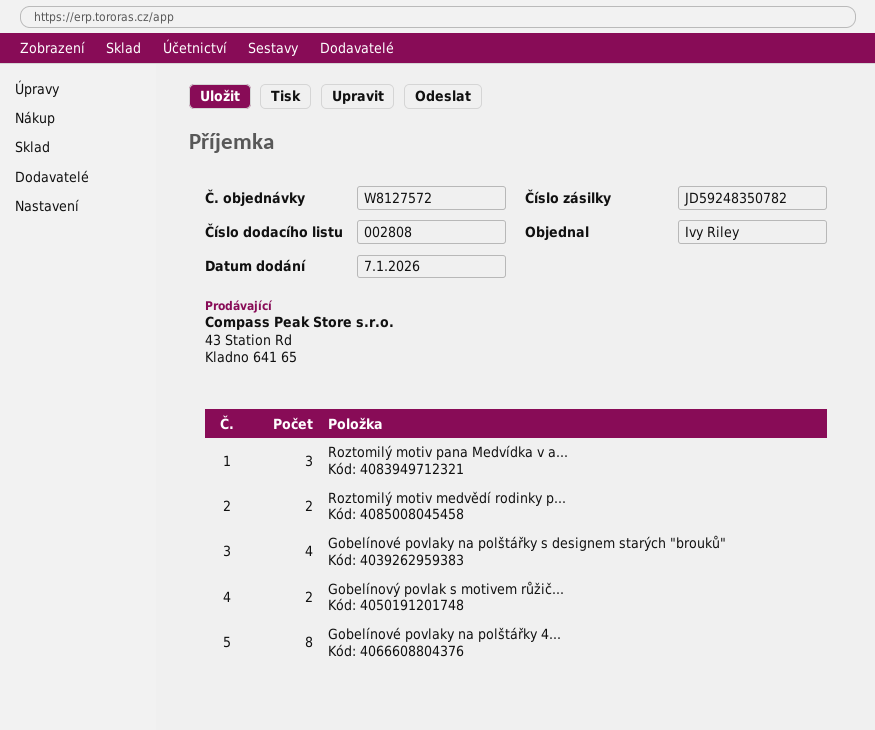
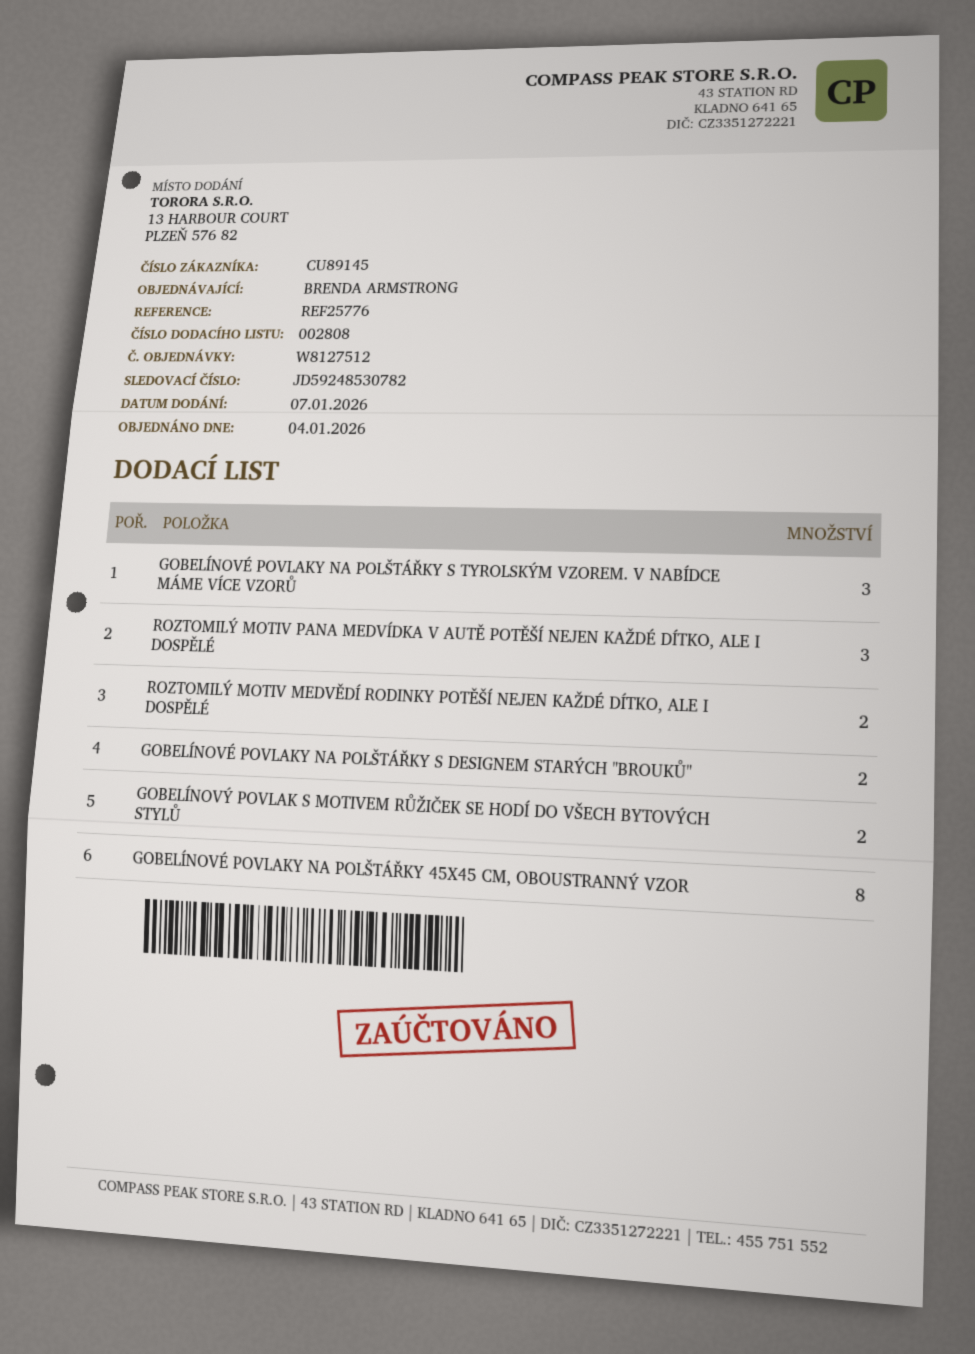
order number: W8127572 -> W8127512
ordered by: Ivy Riley -> BRENDA ARMSTRONG
tracking number: JD59248350782 -> JD59248530782
Gobelínové povlaky na polštářky s designem starých "brouků": 4 -> 2
GOBELÍNOVÉ POVLAKY NA POLŠTÁŘKY S TYROLSKÝM VZOREM. V NABÍDCE MÁME VÍCE VZORŮ: none -> 3

